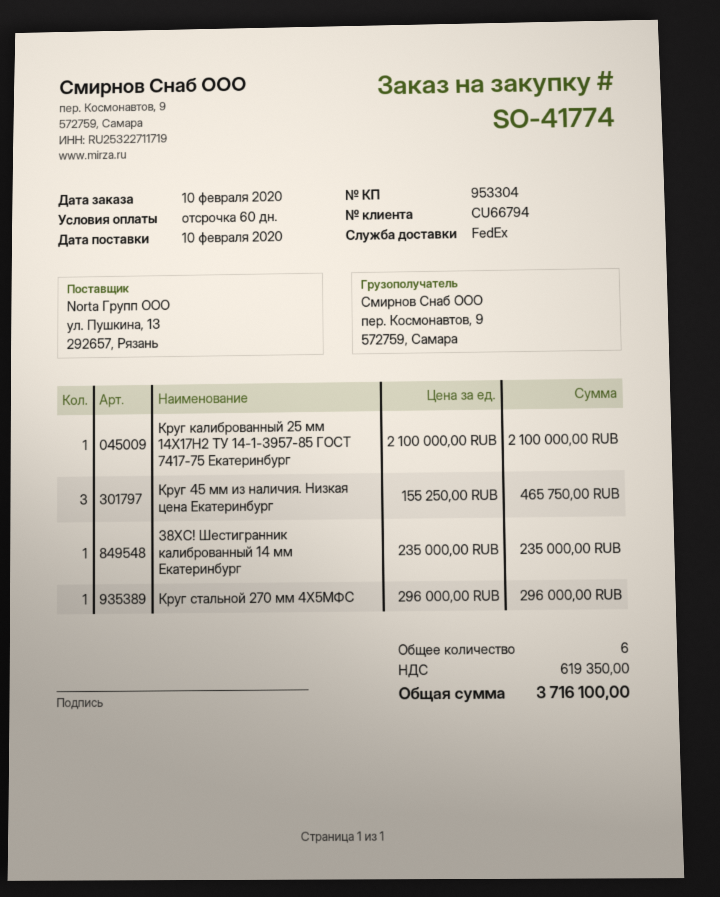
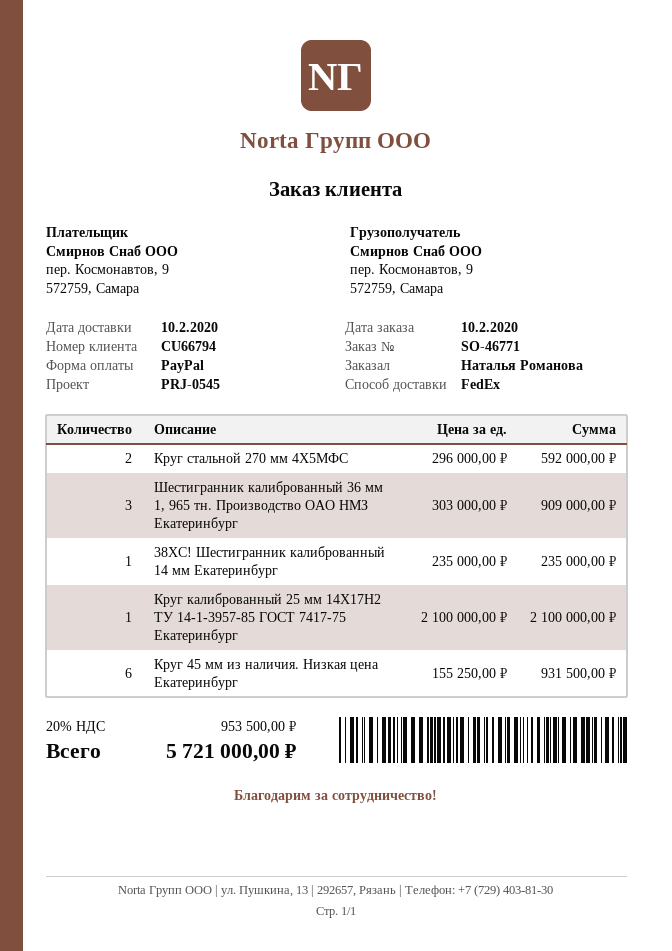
order number: SO-41774 -> SO-46771
Круг 45 мм из наличия. Низкая цена Екатеринбург: 3 x 155250.00 = 465750.00 -> 6 x 155250.00 = 931500.00
Круг стальной 270 мм 4Х5МФС: 1 x 296000.00 = 296000.00 -> 2 x 296000.00 = 592000.00
Шестигранник калиброванный 36 мм 1, 965 тн. Производство ОАО НМЗ Екатеринбург: none -> 3 x 303000.00 = 909000.00
tax: 619350.00 -> 953500.00
total: 3716100.00 -> 5721000.00

